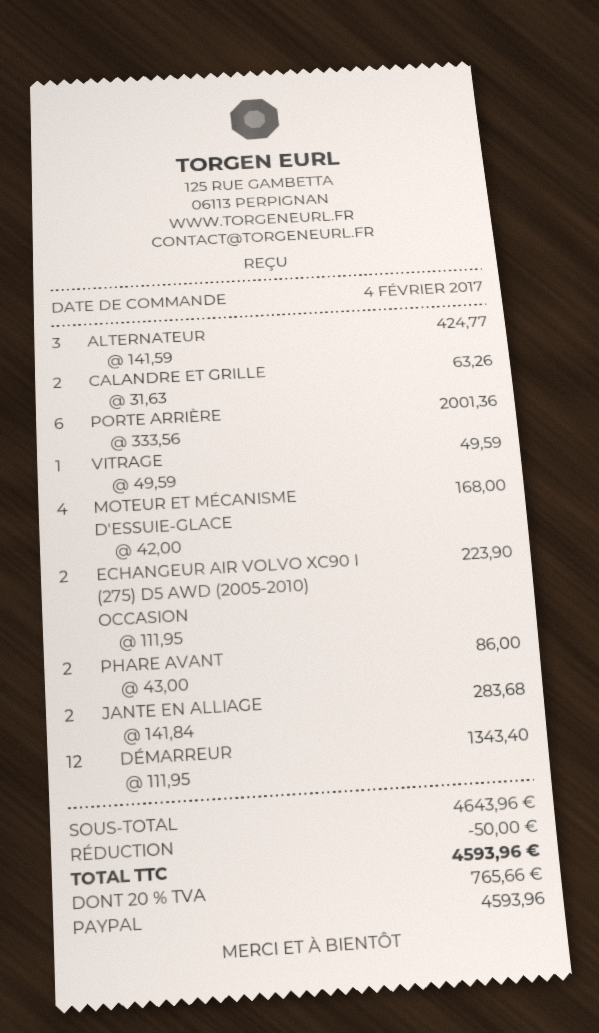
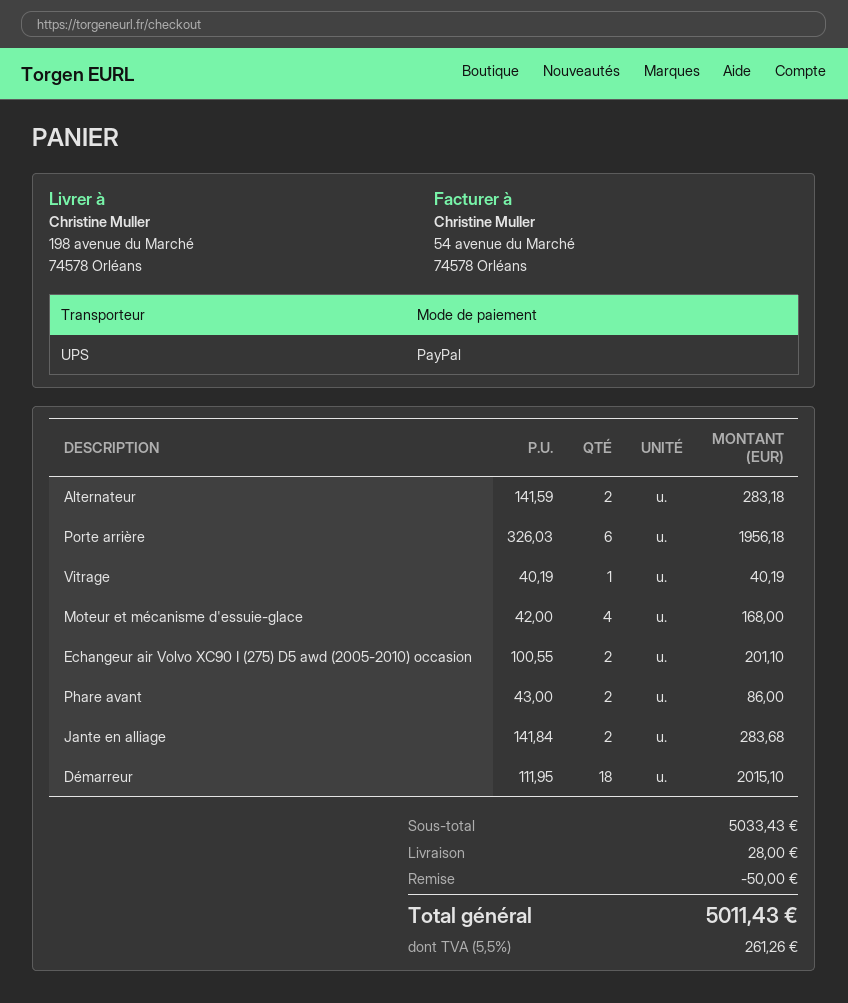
ALTERNATEUR: 3 x 141.59 = 424.77 -> 2 x 141.59 = 283.18
CALANDRE ET GRILLE: 2 x 31.63 = 63.26 -> none
PORTE ARRIÈRE: 6 x 333.56 = 2001.36 -> 6 x 326.03 = 1956.18
VITRAGE: 1 x 49.59 = 49.59 -> 1 x 40.19 = 40.19
ECHANGEUR AIR VOLVO XC90 I (275) D5 AWD (2005-2010) OCCASION: 2 x 111.95 = 223.90 -> 2 x 100.55 = 201.10
DÉMARREUR: 12 x 111.95 = 1343.40 -> 18 x 111.95 = 2015.10
subtotal: 4643.96 -> 5033.43
shipping: none -> 28.00
tax: 20% = 765.66 -> 5.5% = 261.26
total: 4593.96 -> 5011.43

